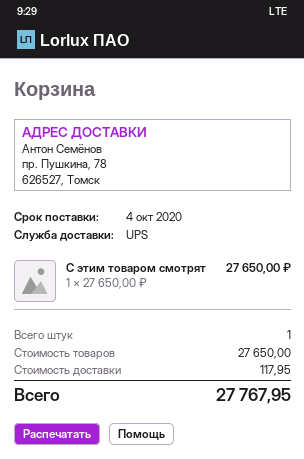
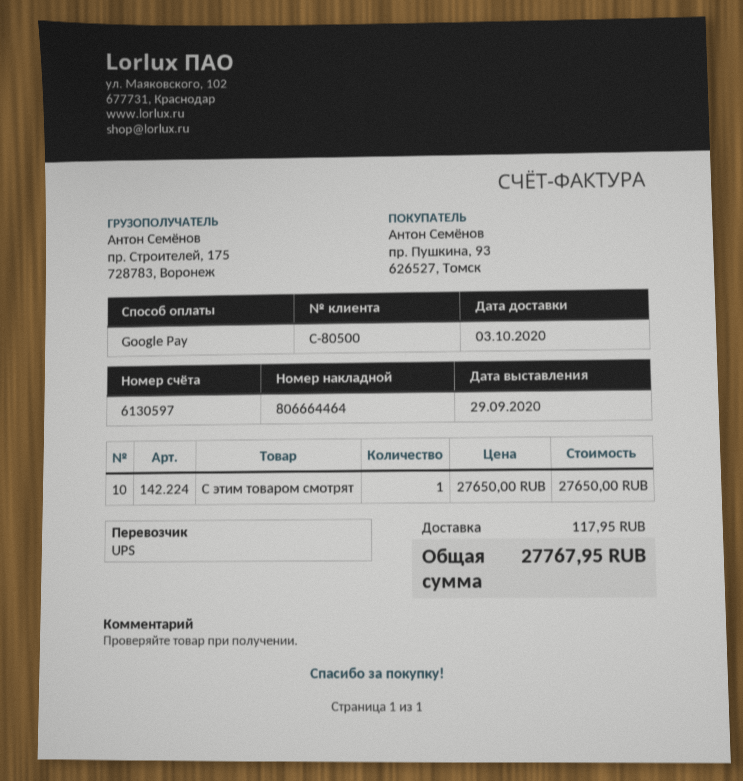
delivery date: 2020-10-04 -> 2020-10-03
ship to: пр. Пушкина, 78, 626527, Томск -> пр. Строителей, 175, 728783, Воронеж

